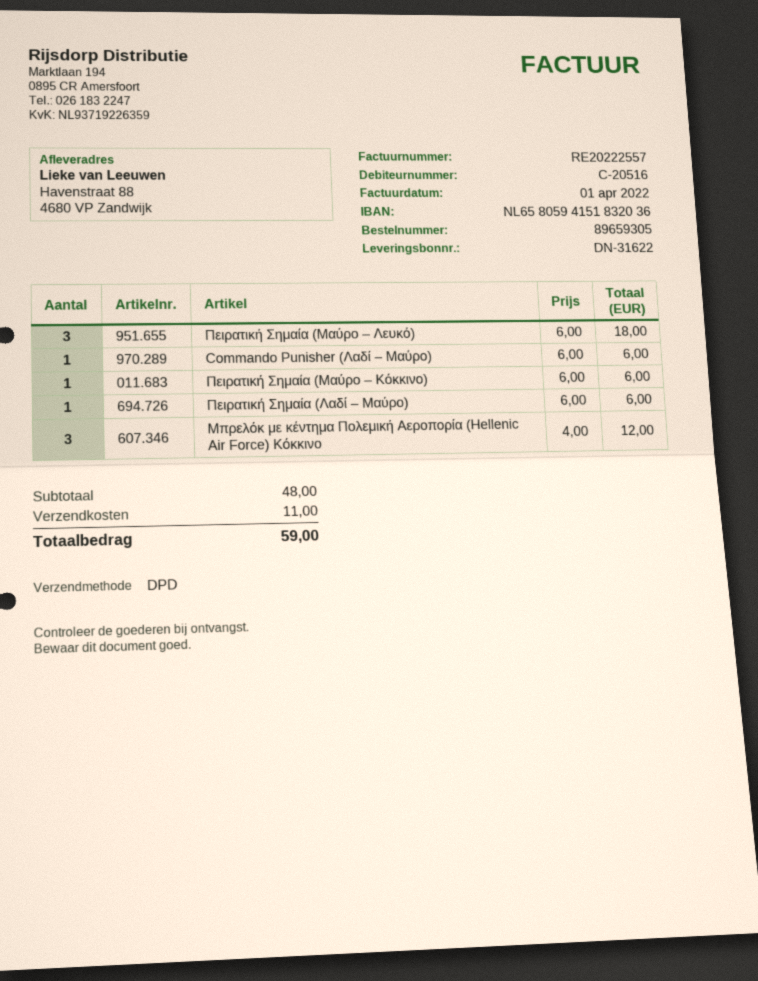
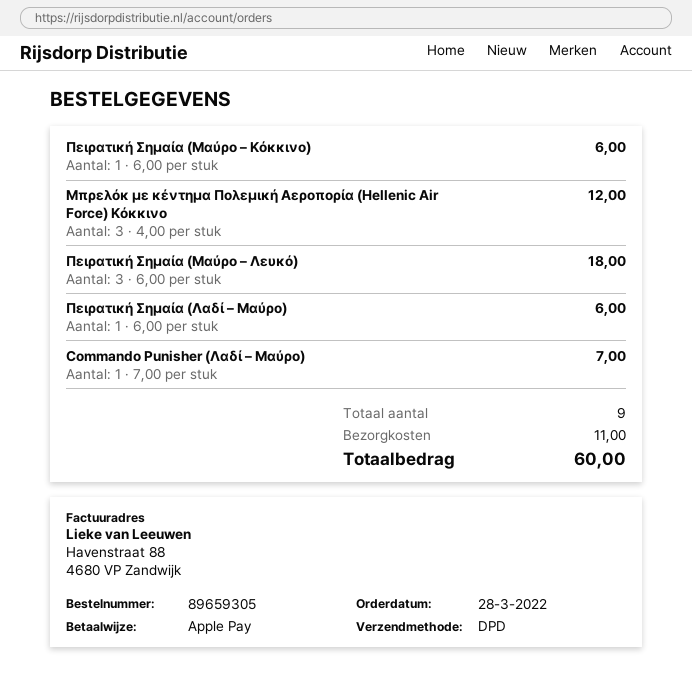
Commando Punisher (Λαδί – Μαύρο): 1 x 6.00 = 6.00 -> 1 x 7.00 = 7.00
total: 59.00 -> 60.00

